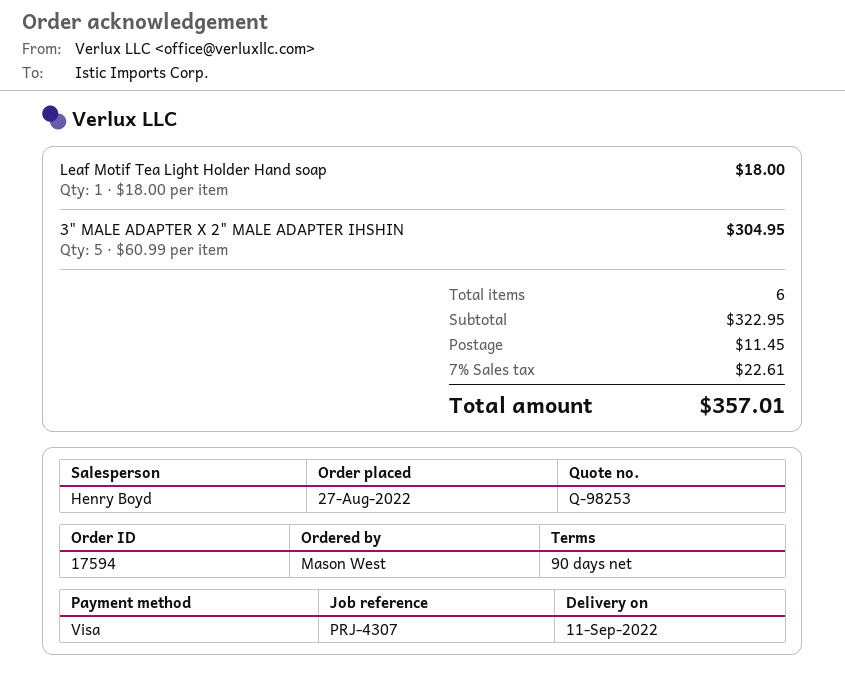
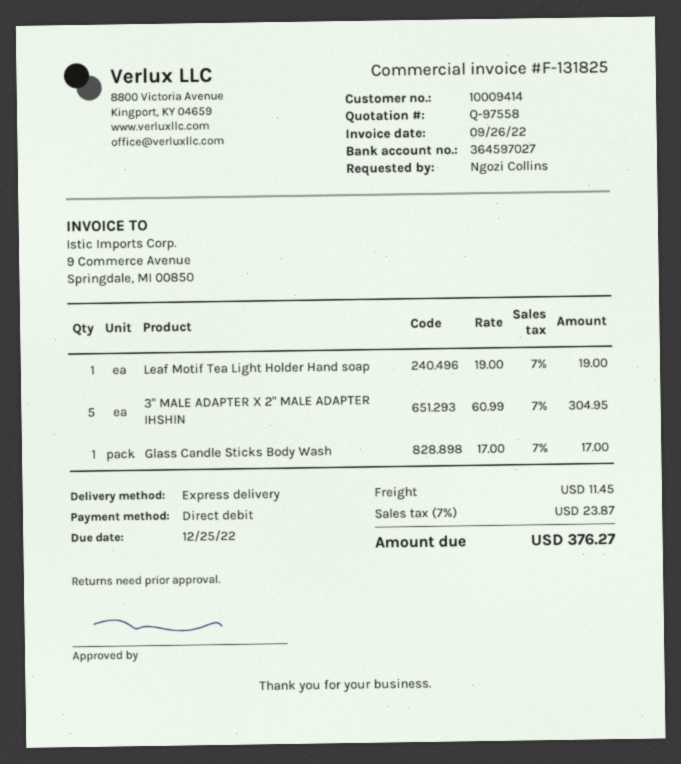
quote number: Q-98253 -> Q-97558
ordered by: Mason West -> Ngozi Collins
payment method: Visa -> direct debit
Leaf Motif Tea Light Holder Hand soap: 1 x 18.00 = 18.00 -> 1 x 19.00 = 19.00
Glass Candle Sticks Body Wash: none -> 1 x 17.00 = 17.00
tax: 7% = 22.61 -> 7% = 23.87
total: 357.01 -> 376.27

